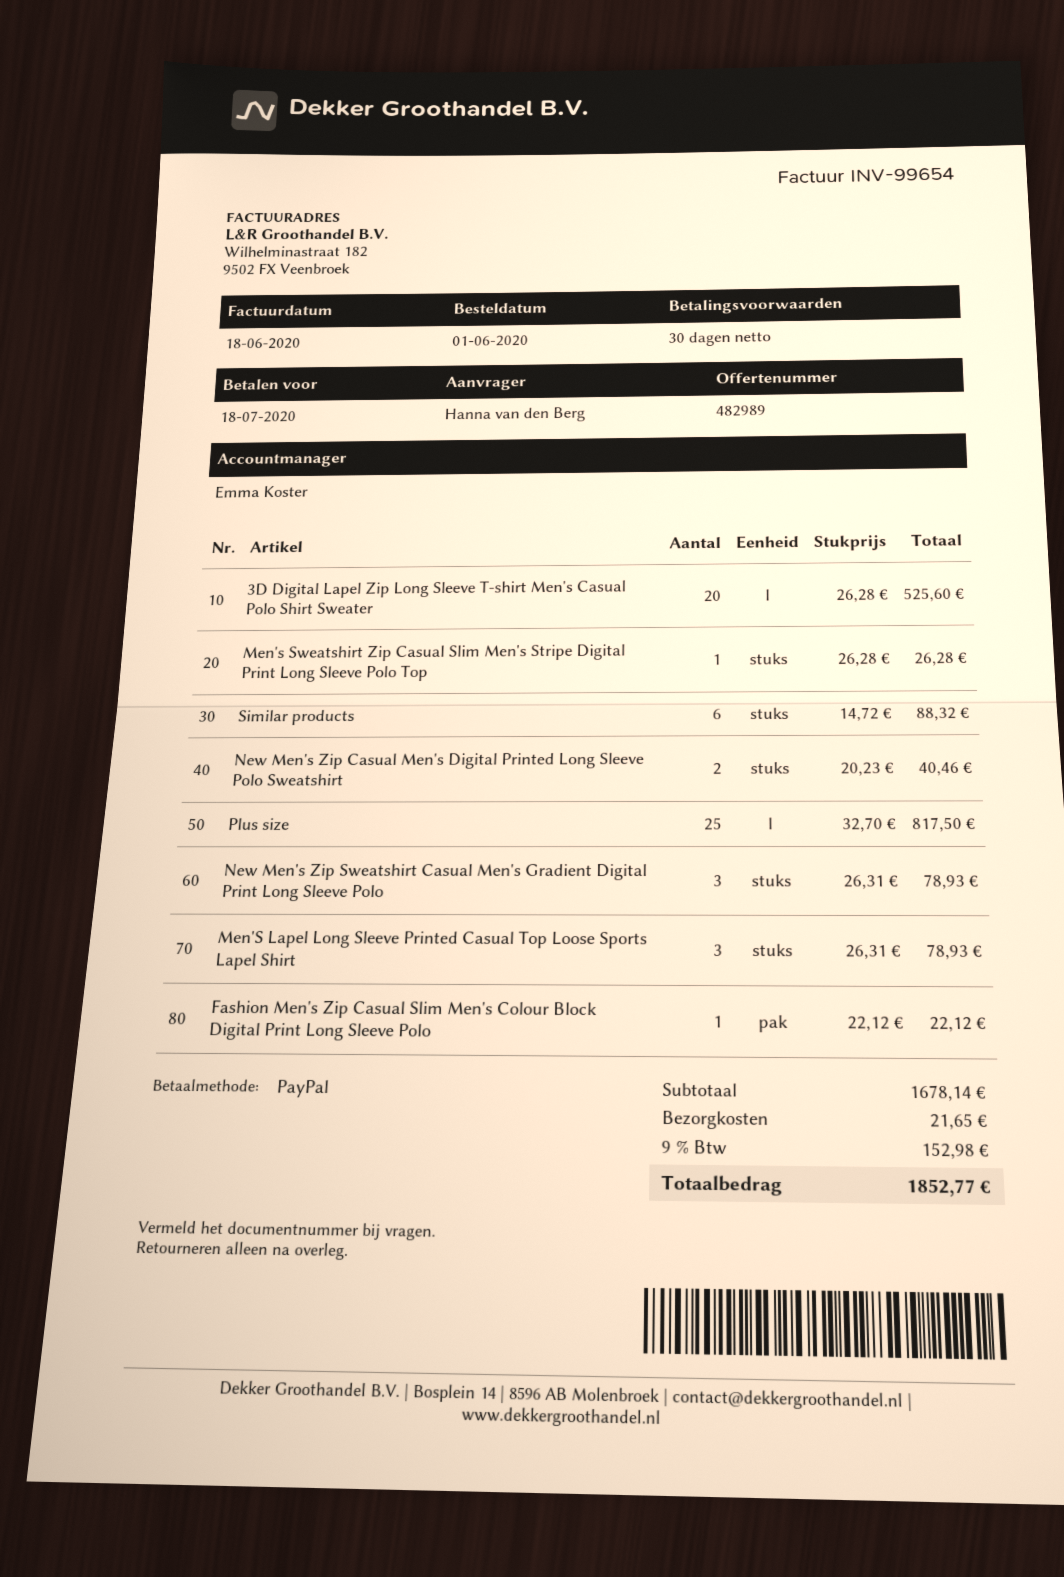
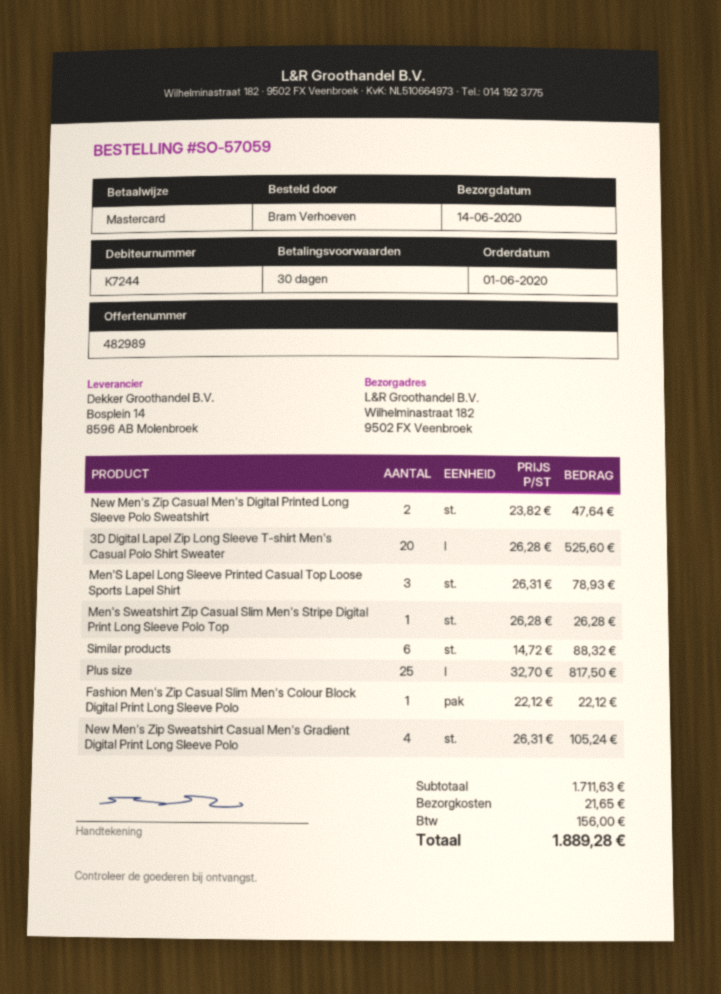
ordered by: Hanna van den Berg -> Bram Verhoeven
payment method: PayPal -> Mastercard
New Men's Zip Casual Men's Digital Printed Long Sleeve Polo Sweatshirt: 2 x 20.23 = 40.46 -> 2 x 23.82 = 47.64
New Men's Zip Sweatshirt Casual Men's Gradient Digital Print Long Sleeve Polo: 3 x 26.31 = 78.93 -> 4 x 26.31 = 105.24
subtotal: 1678.14 -> 1711.63
tax: 152.98 -> 156.00
total: 1852.77 -> 1889.28

